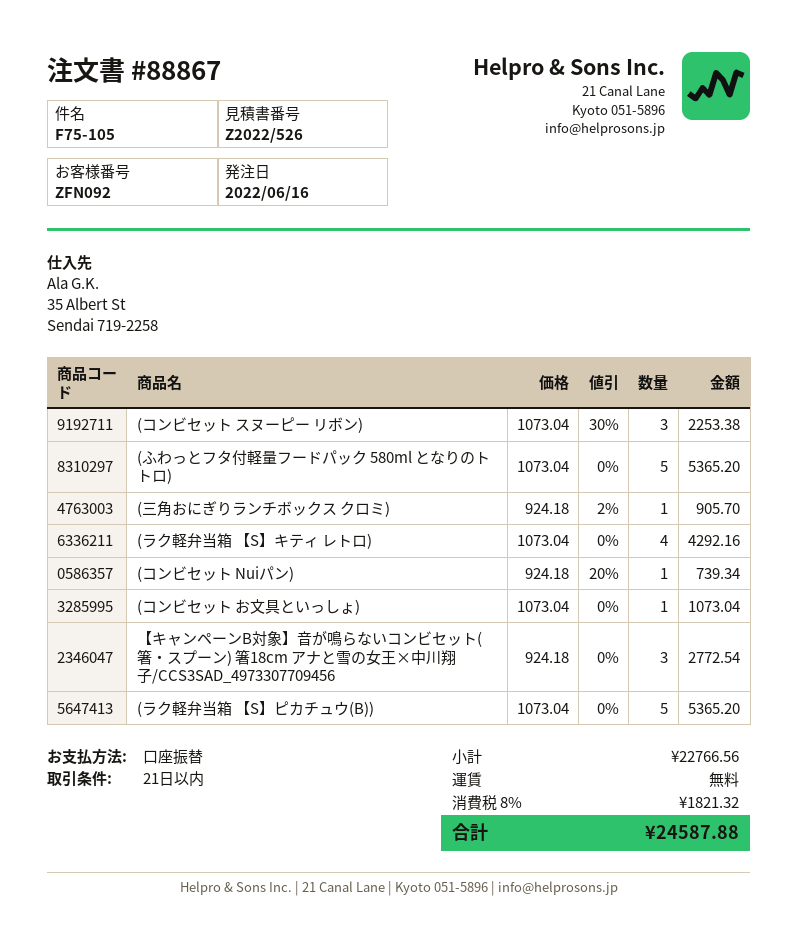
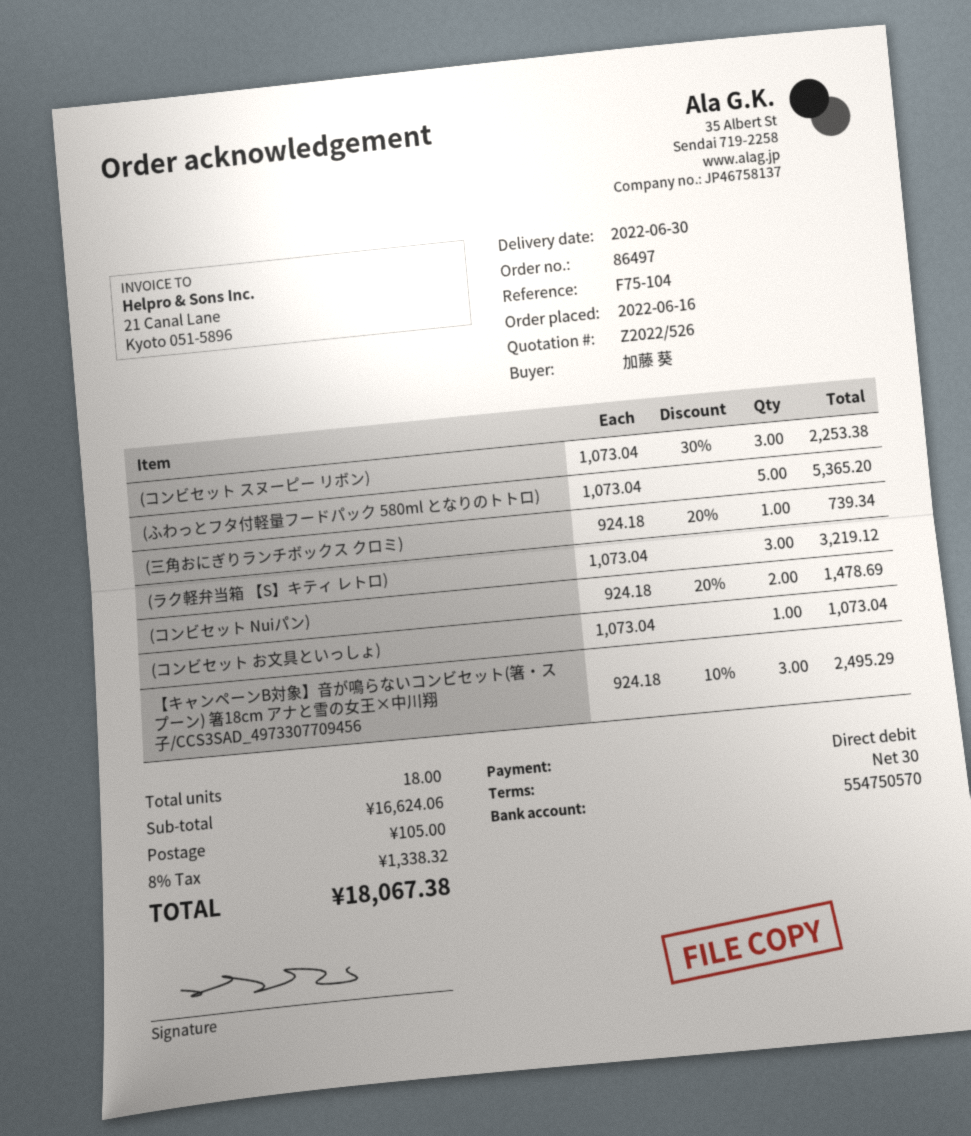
order number: 88867 -> 86497
payment terms: 21 days -> 30 days
reference: F75-105 -> F75-104
(三角おにぎりランチボックス クロミ): 1 x 924.18 - 2% = 905.70 -> 1 x 924.18 - 20% = 739.34
(ラク軽弁当箱 【S】キティ レトロ): 4 x 1073.04 = 4292.16 -> 3 x 1073.04 = 3219.12
(コンビセット Nuiパン): 1 x 924.18 - 20% = 739.34 -> 2 x 924.18 - 20% = 1478.69
【キャンペーンB対象】音が鳴らないコンビセット(箸・スプーン) 箸18cm アナと雪の女王×中川翔子/CCS3SAD_4973307709456: 3 x 924.18 = 2772.54 -> 3 x 924.18 - 10% = 2495.29
(ラク軽弁当箱 【S】ピカチュウ(B)): 5 x 1073.04 = 5365.20 -> none
subtotal: 22766.56 -> 16624.06
shipping: 0.00 -> 105.00
tax: 8% = 1821.32 -> 8% = 1338.32
total: 24587.88 -> 18067.38

